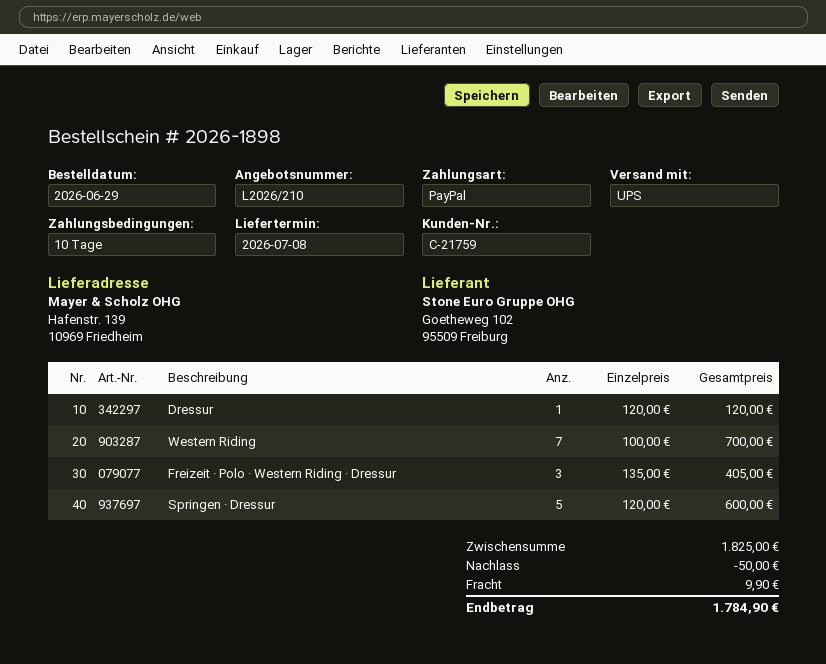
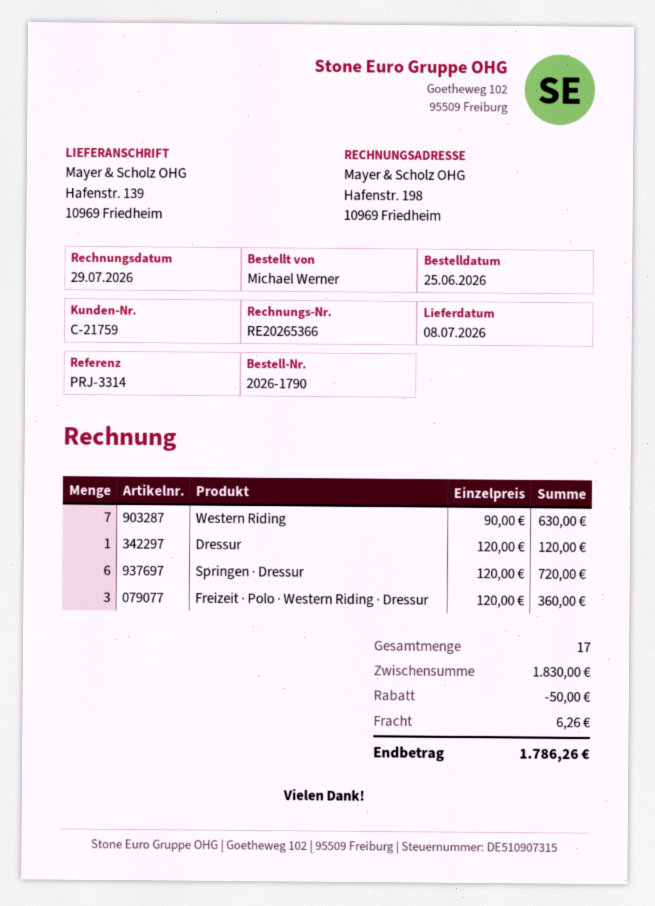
order number: 2026-1898 -> 2026-1790
order date: 2026-06-29 -> 2026-06-25
Western Riding: 7 x 100.00 = 700.00 -> 7 x 90.00 = 630.00
Freizeit · Polo · Western Riding · Dressur: 3 x 135.00 = 405.00 -> 3 x 120.00 = 360.00
Springen · Dressur: 5 x 120.00 = 600.00 -> 6 x 120.00 = 720.00
subtotal: 1825.00 -> 1830.00
shipping: 9.90 -> 6.26
total: 1784.90 -> 1786.26

